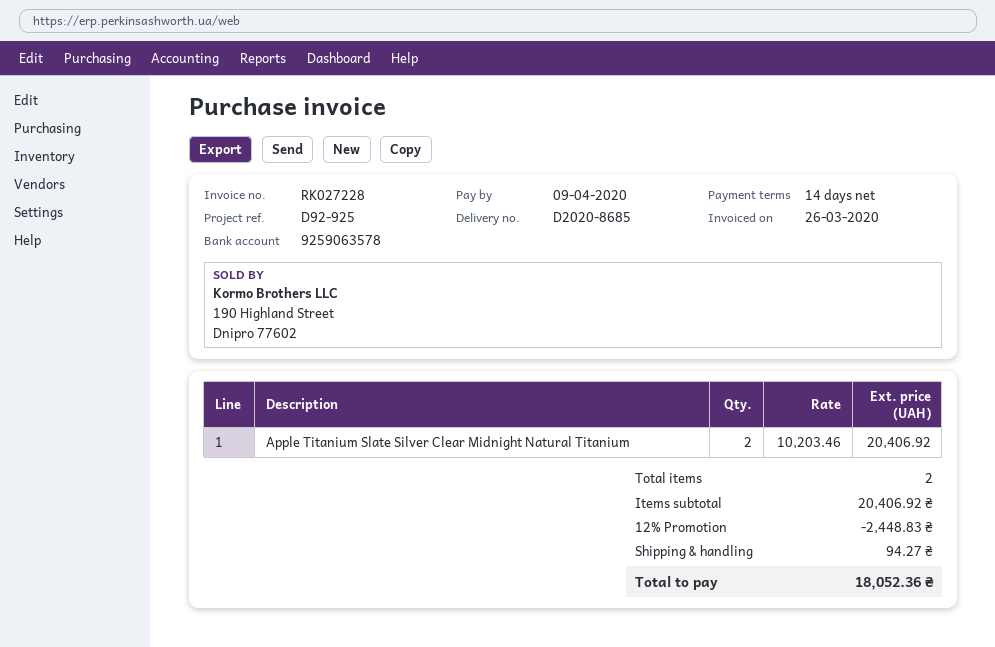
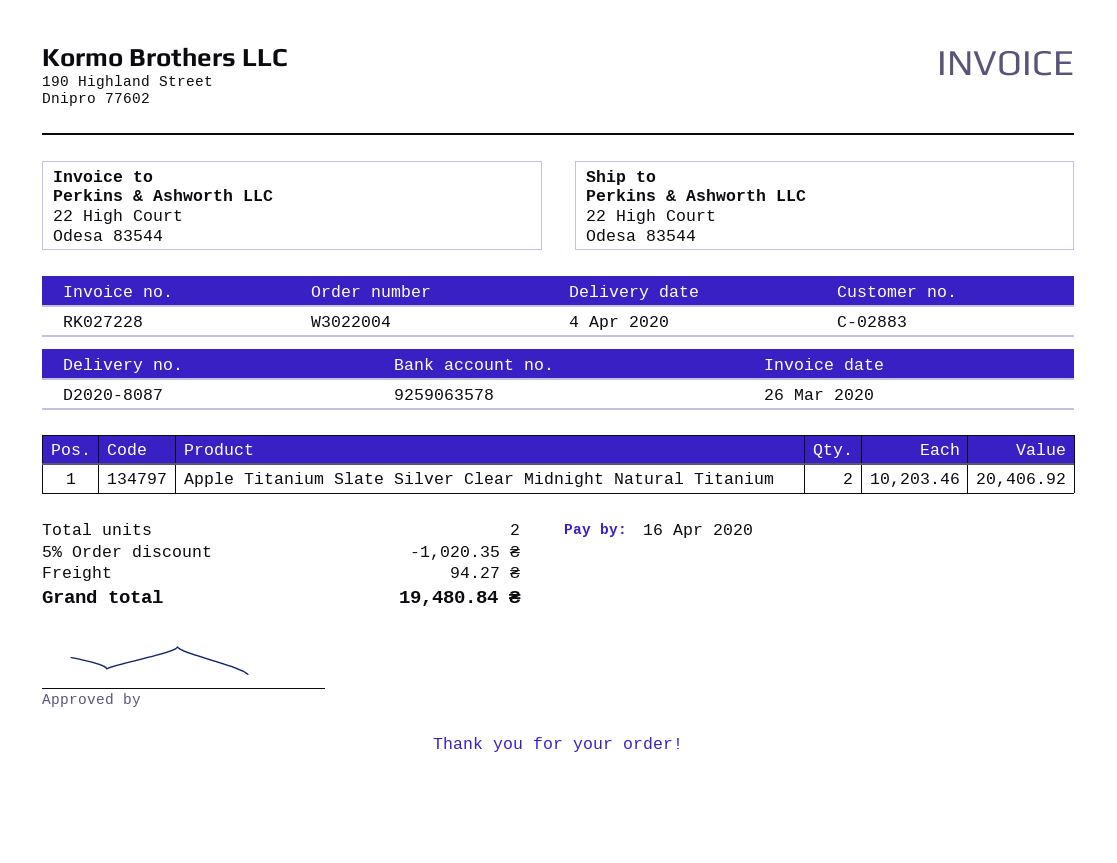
delivery note number: D2020-8685 -> D2020-8087
due date: 2020-04-09 -> 2020-04-16
discount: 12% = 2448.83 -> 5% = 1020.35
total: 18052.36 -> 19480.84

